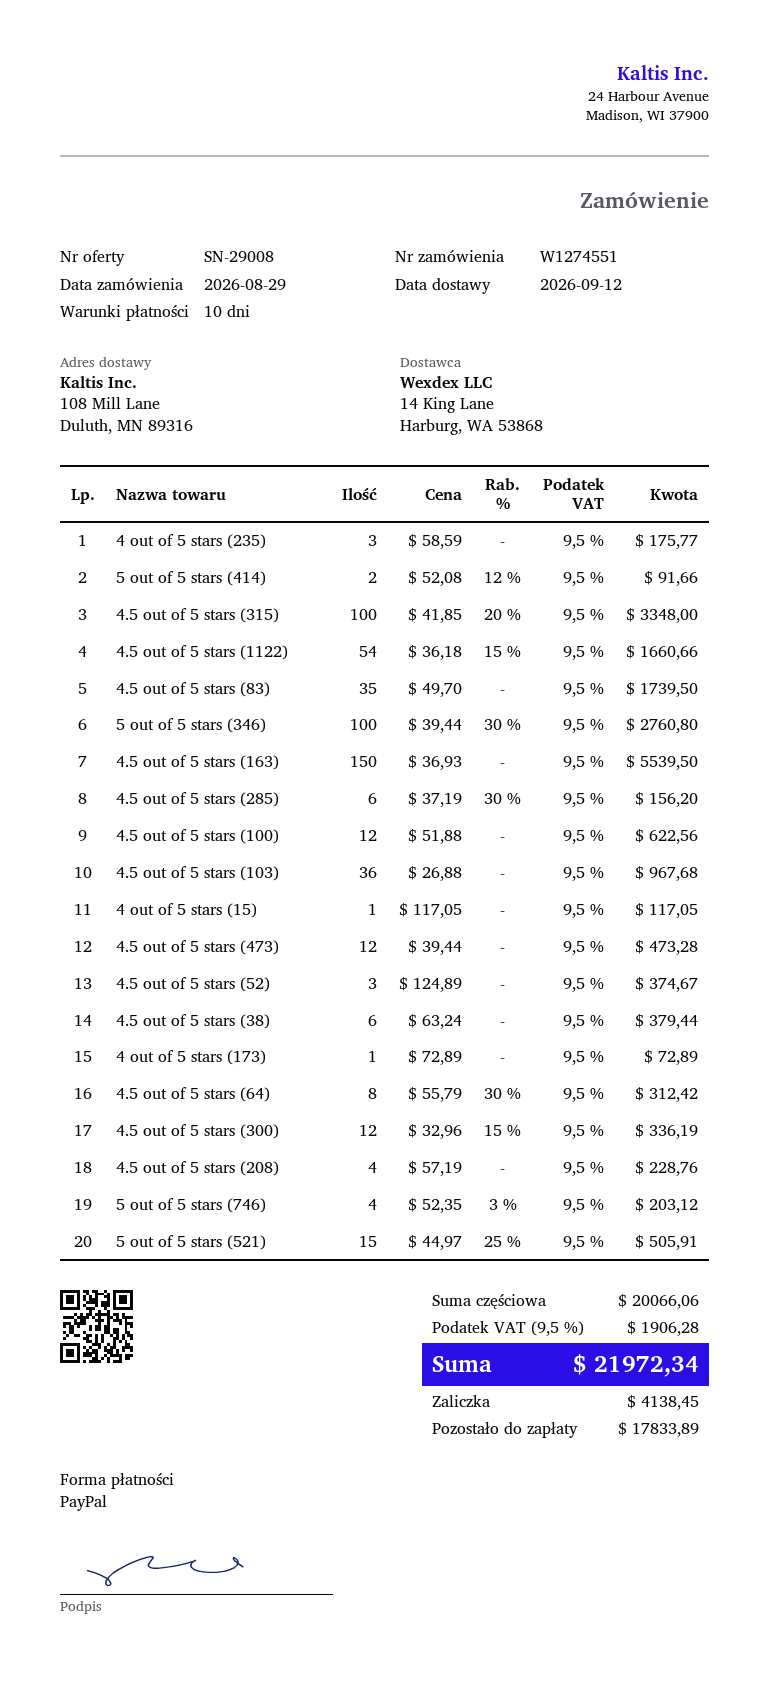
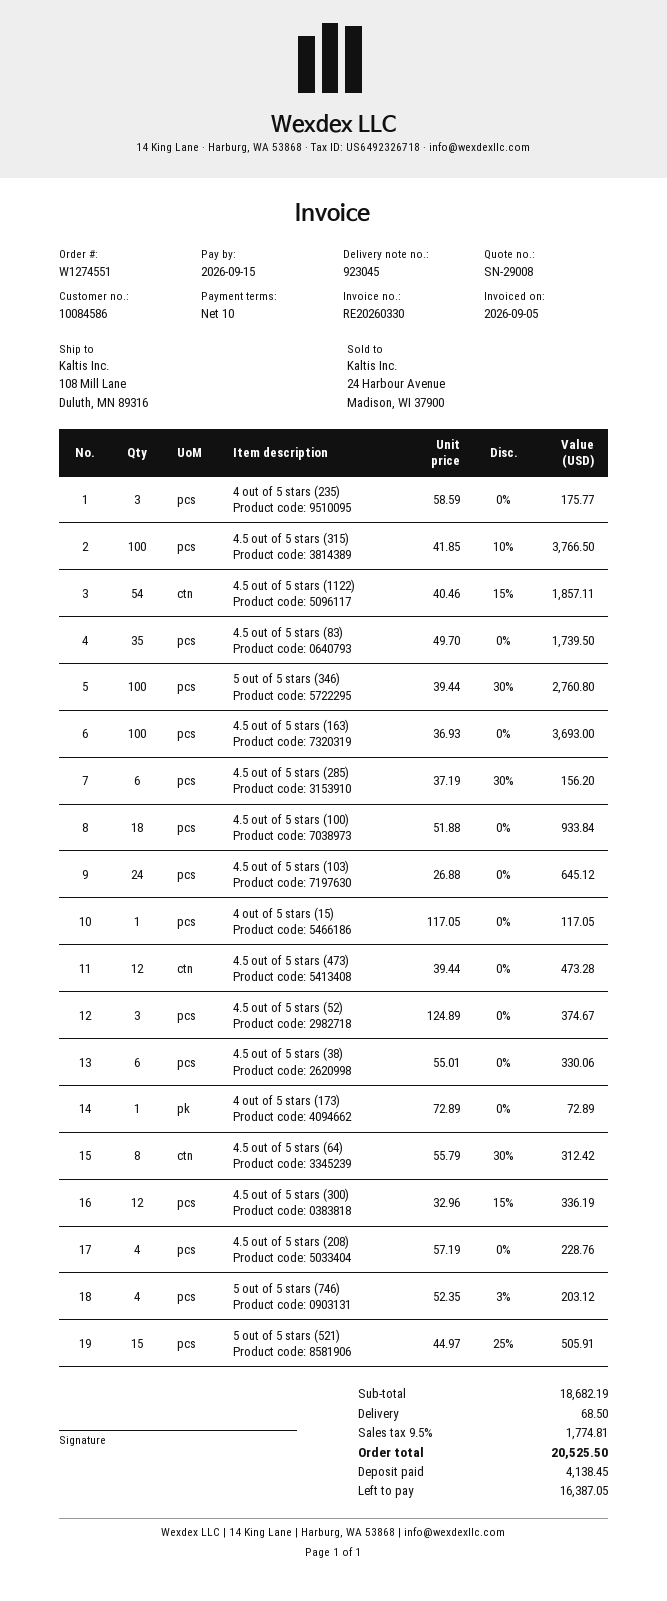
5 out of 5 stars (414): 2 x 52.08 - 12% = 91.66 -> none
4.5 out of 5 stars (315): 100 x 41.85 - 20% = 3348.00 -> 100 x 41.85 - 10% = 3766.50
4.5 out of 5 stars (1122): 54 x 36.18 - 15% = 1660.66 -> 54 x 40.46 - 15% = 1857.11
4.5 out of 5 stars (163): 150 x 36.93 = 5539.50 -> 100 x 36.93 = 3693.00
4.5 out of 5 stars (100): 12 x 51.88 = 622.56 -> 18 x 51.88 = 933.84
4.5 out of 5 stars (103): 36 x 26.88 = 967.68 -> 24 x 26.88 = 645.12
4.5 out of 5 stars (38): 6 x 63.24 = 379.44 -> 6 x 55.01 = 330.06
subtotal: 20066.06 -> 18682.19
shipping: none -> 68.50
tax: 9.5% = 1906.28 -> 9.5% = 1774.81
total: 21972.34 -> 20525.50
balance: 17833.89 -> 16387.05

